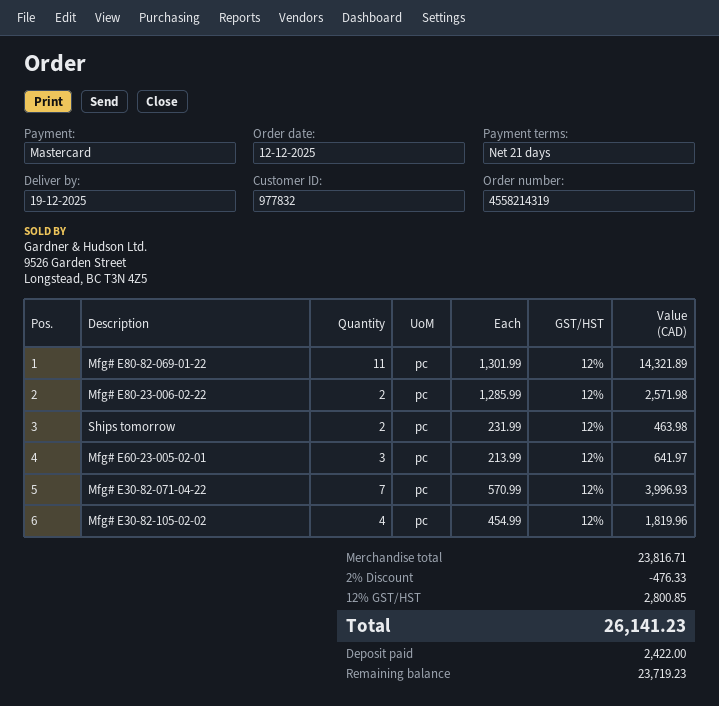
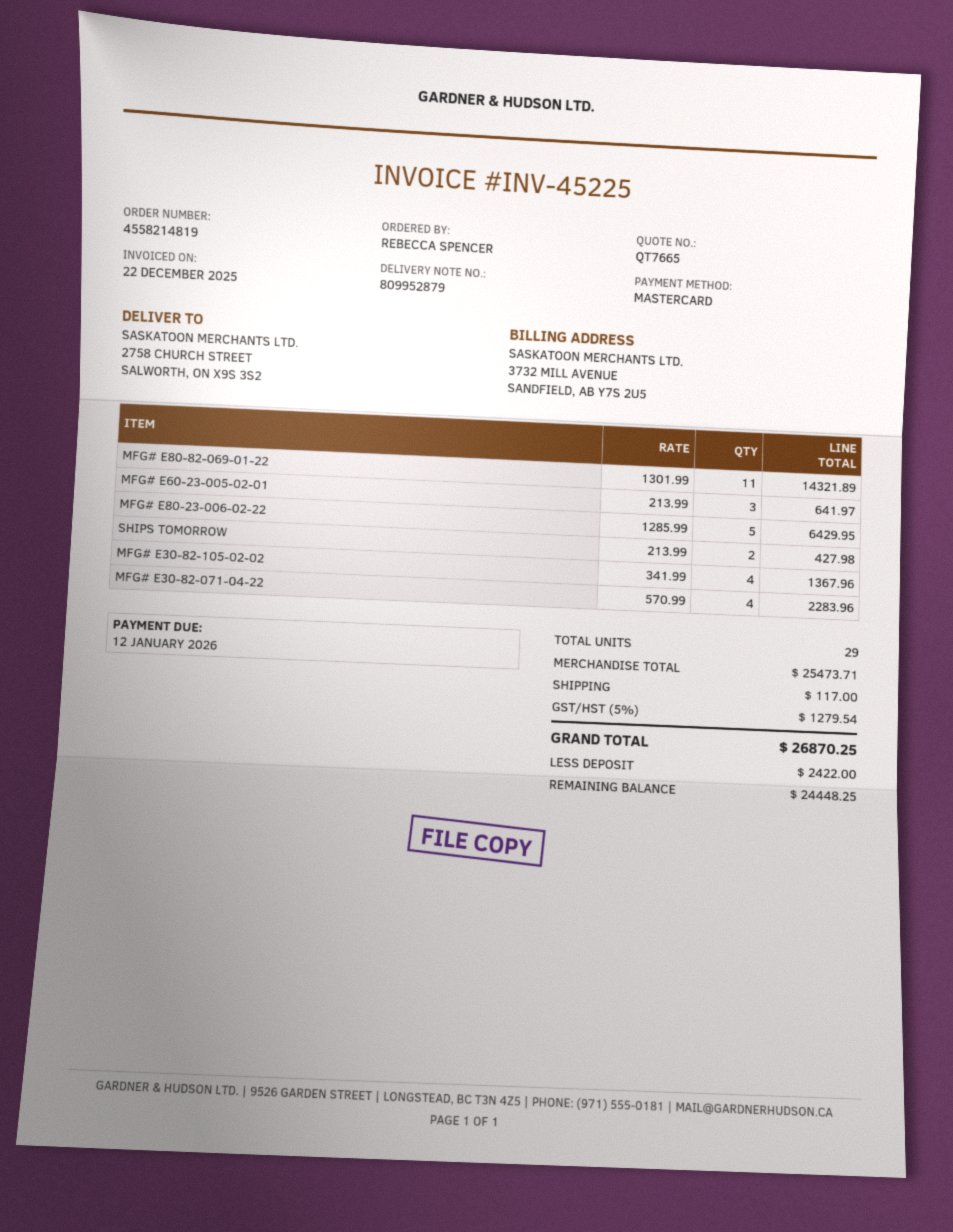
order number: 4558214319 -> 4558214819
Mfg# E80-23-006-02-22: 2 x 1285.99 = 2571.98 -> 5 x 1285.99 = 6429.95
Ships tomorrow: 2 x 231.99 = 463.98 -> 2 x 213.99 = 427.98
Mfg# E30-82-071-04-22: 7 x 570.99 = 3996.93 -> 4 x 570.99 = 2283.96
Mfg# E30-82-105-02-02: 4 x 454.99 = 1819.96 -> 4 x 341.99 = 1367.96
subtotal: 23816.71 -> 25473.71
discount: 2% = 476.33 -> none
shipping: none -> 117.00
tax: 12% = 2800.85 -> 5% = 1279.54
total: 26141.23 -> 26870.25
balance: 23719.23 -> 24448.25

